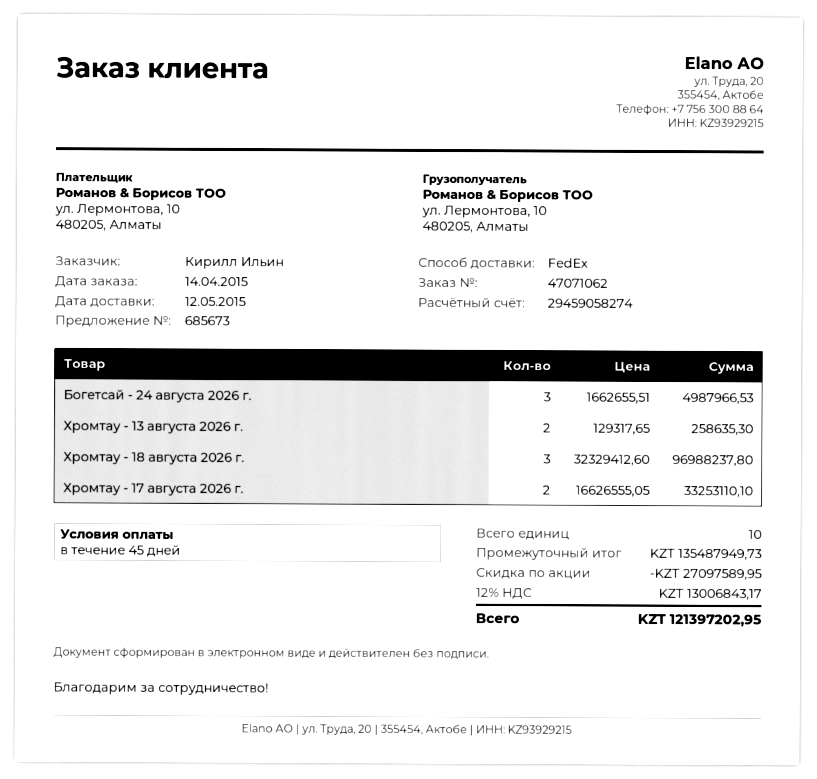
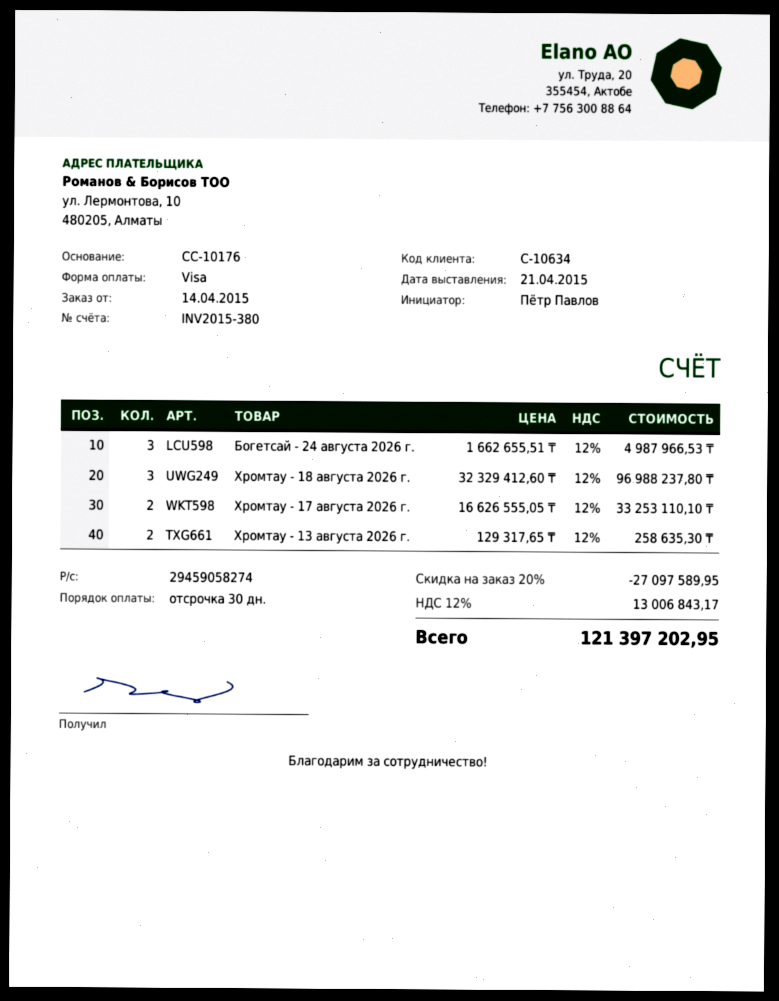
payment terms: 45 days -> 30 days
ordered by: Кирилл Ильин -> Пётр Павлов

